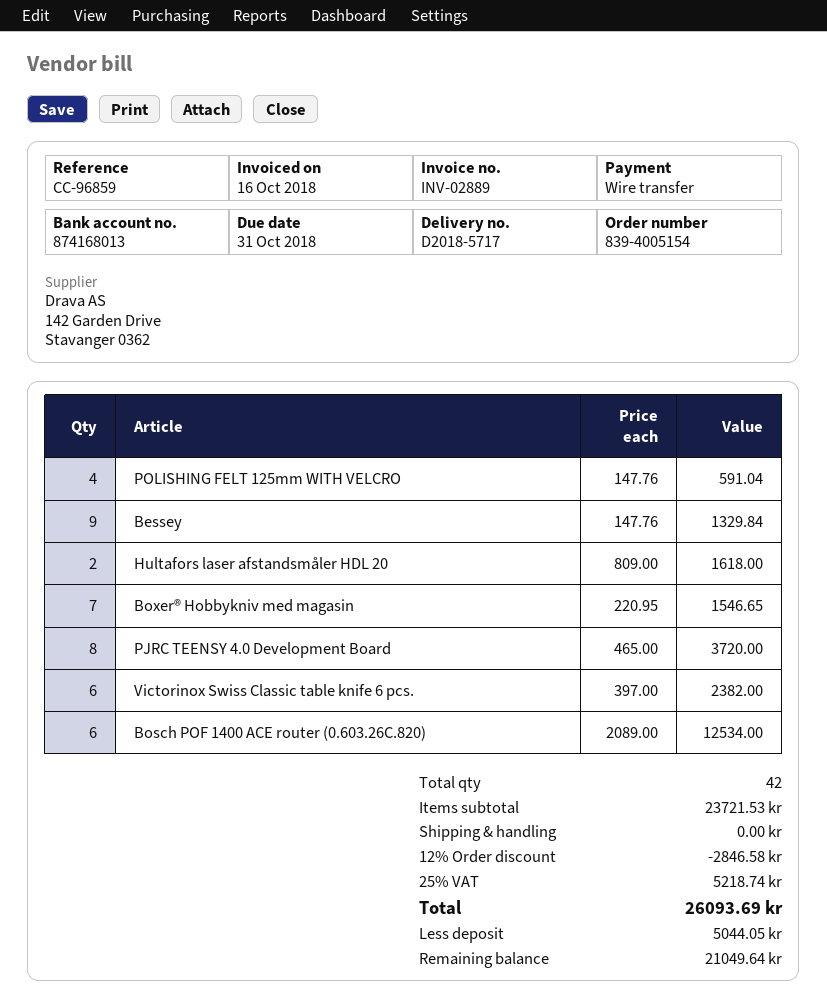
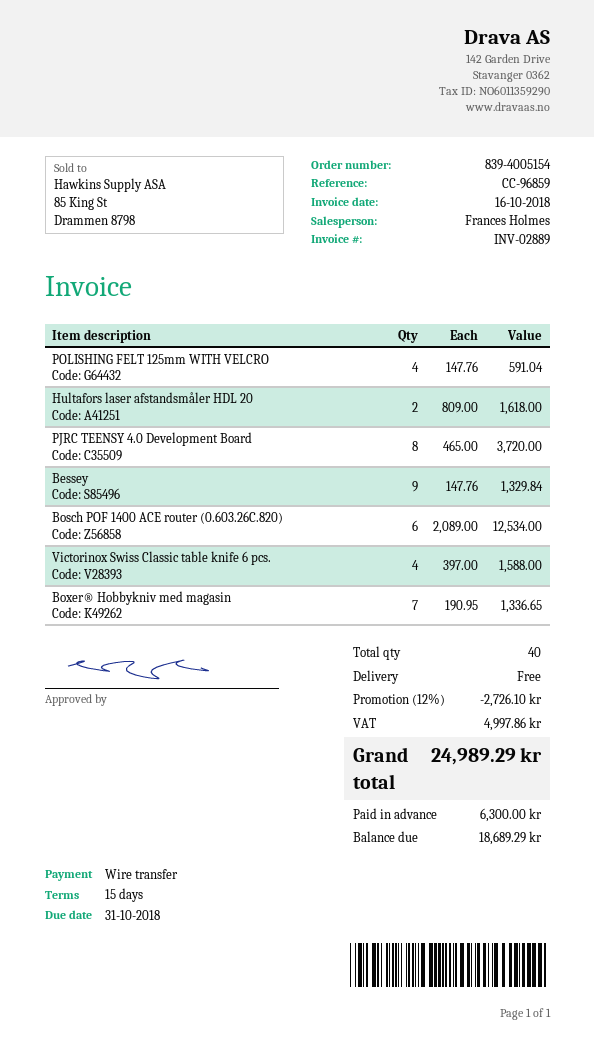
Boxer® Hobbykniv med magasin: 7 x 220.95 = 1546.65 -> 7 x 190.95 = 1336.65
Victorinox Swiss Classic table knife 6 pcs.: 6 x 397.00 = 2382.00 -> 4 x 397.00 = 1588.00
total quantity: 42 -> 40
discount: 12% = 2846.58 -> 12% = 2726.10
tax: 5218.74 -> 4997.86
total: 26093.69 -> 24989.29
deposit: 5044.05 -> 6300.00
balance: 21049.64 -> 18689.29

